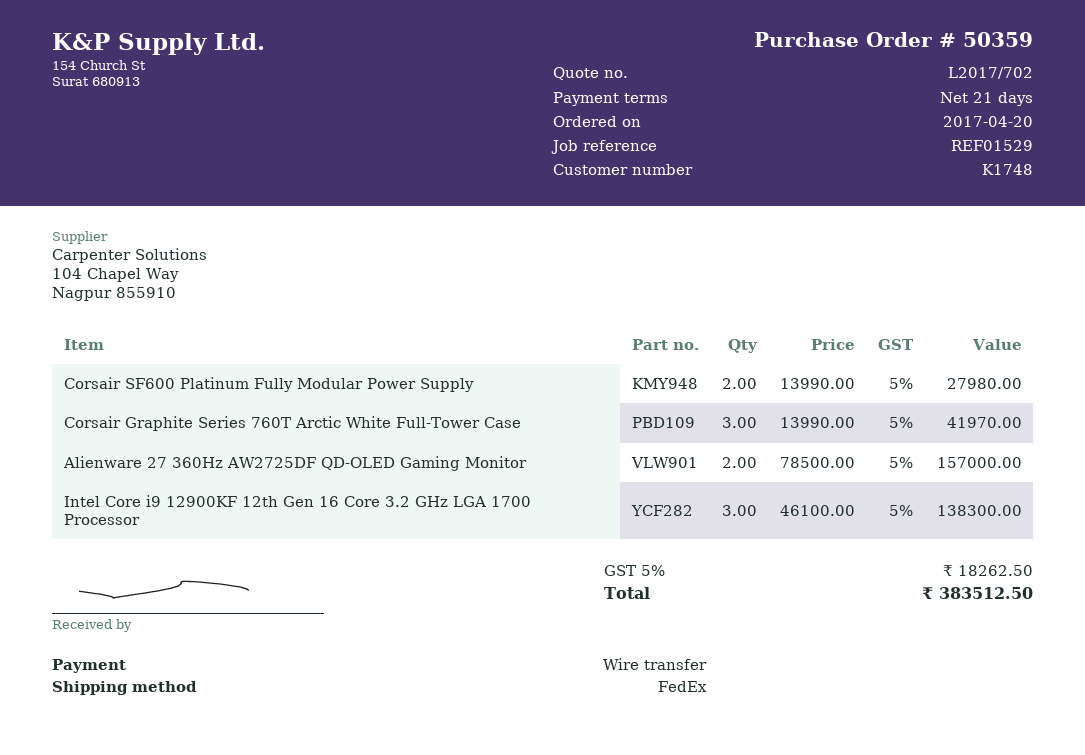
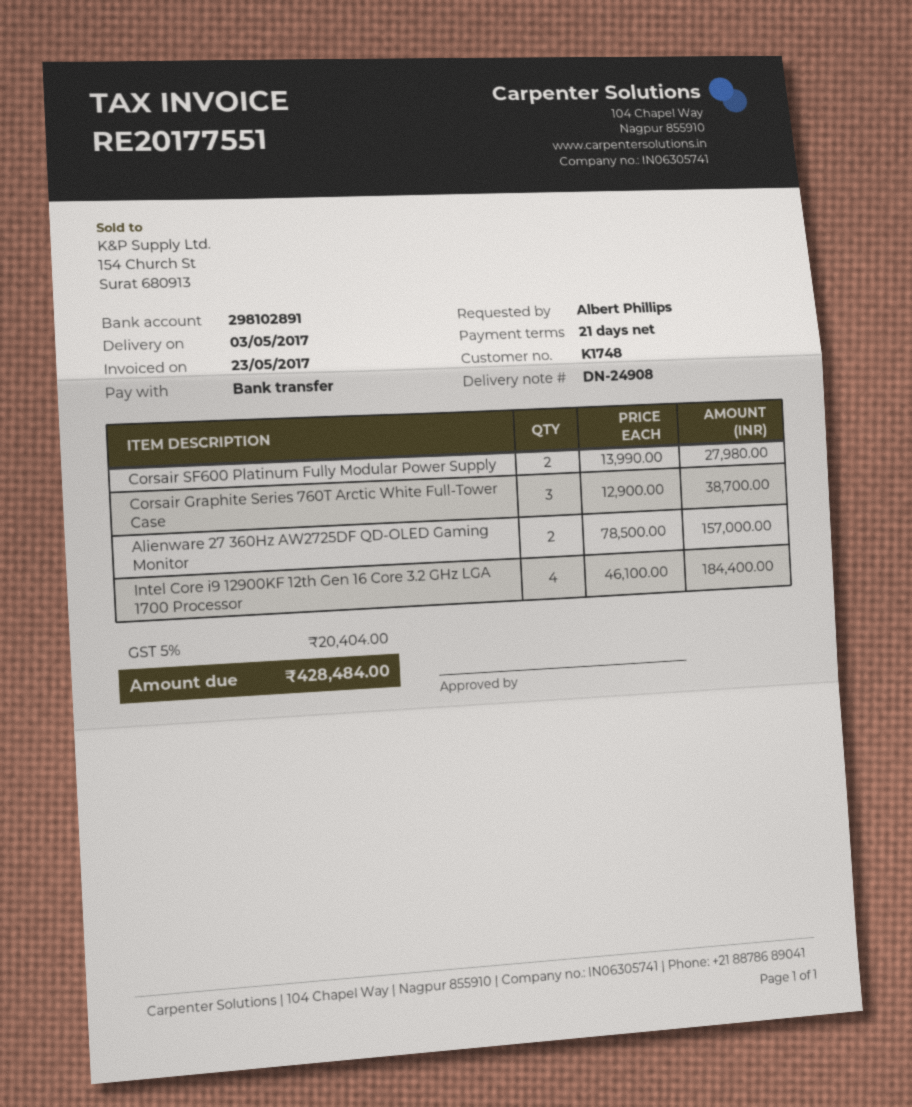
Corsair Graphite Series 760T Arctic White Full-Tower Case: 3 x 13990.00 = 41970.00 -> 3 x 12900.00 = 38700.00
Intel Core i9 12900KF 12th Gen 16 Core 3.2 GHz LGA 1700 Processor: 3 x 46100.00 = 138300.00 -> 4 x 46100.00 = 184400.00
tax: 5% = 18262.50 -> 5% = 20404.00
total: 383512.50 -> 428484.00

